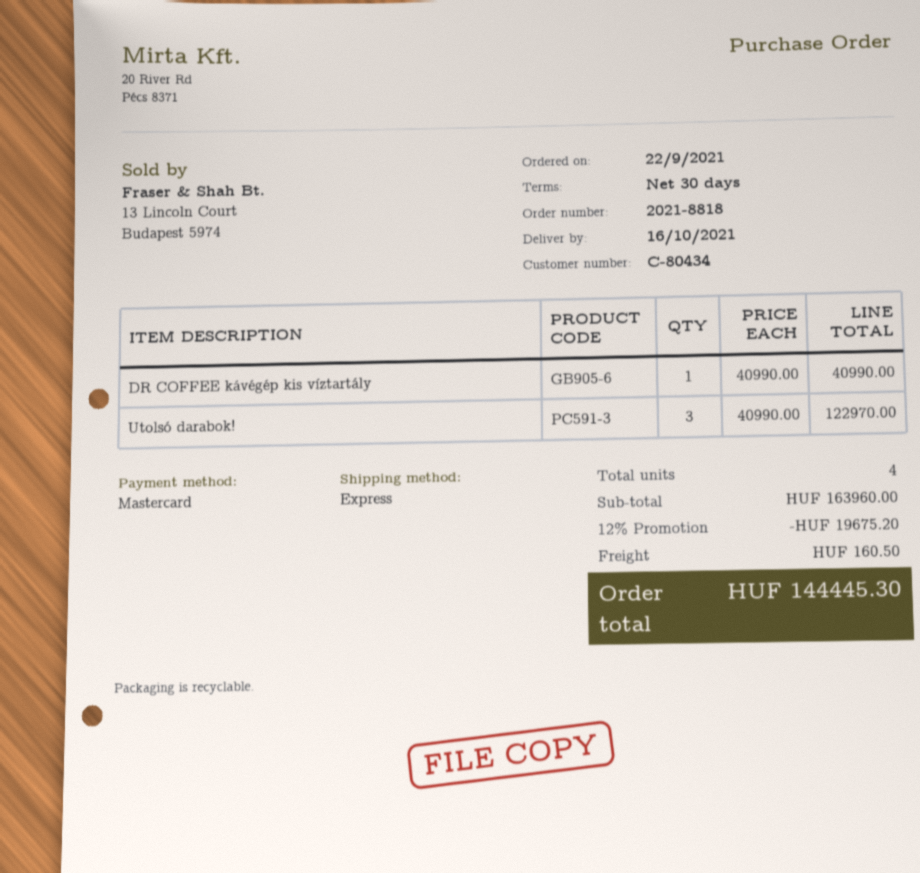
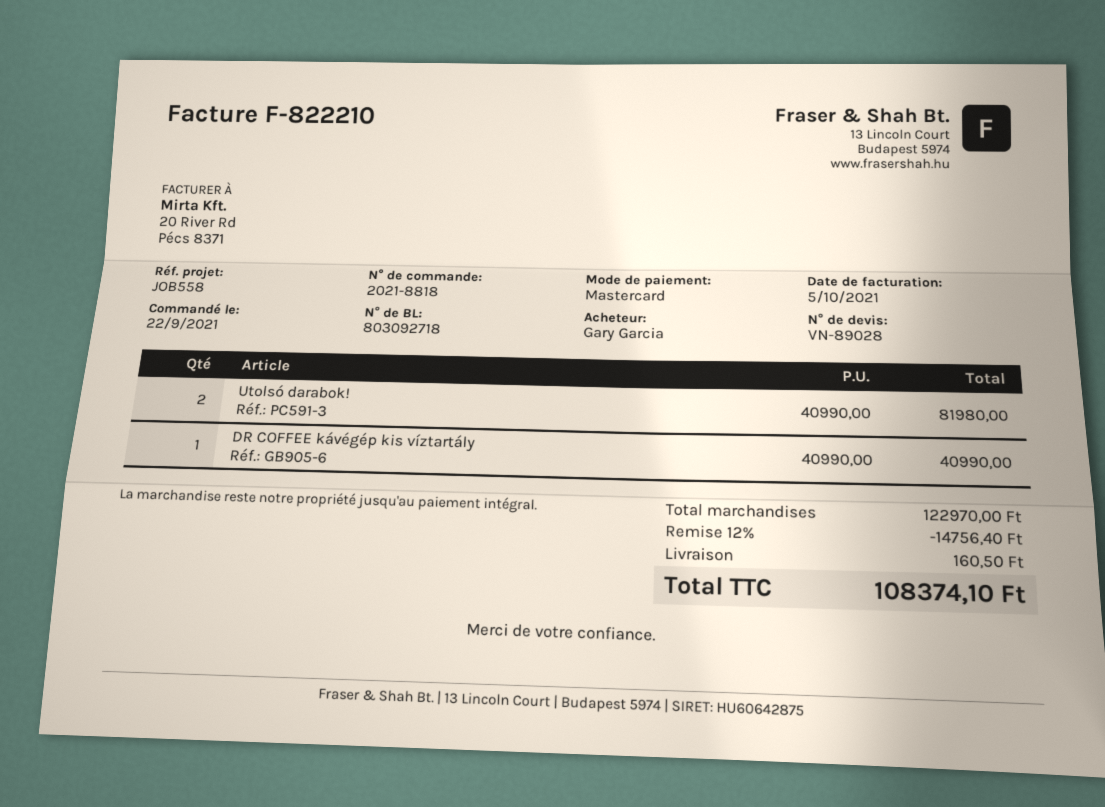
Utolsó darabok!: 3 x 40990.00 = 122970.00 -> 2 x 40990.00 = 81980.00
subtotal: 163960.00 -> 122970.00
discount: 12% = 19675.20 -> 12% = 14756.40
total: 144445.30 -> 108374.10

